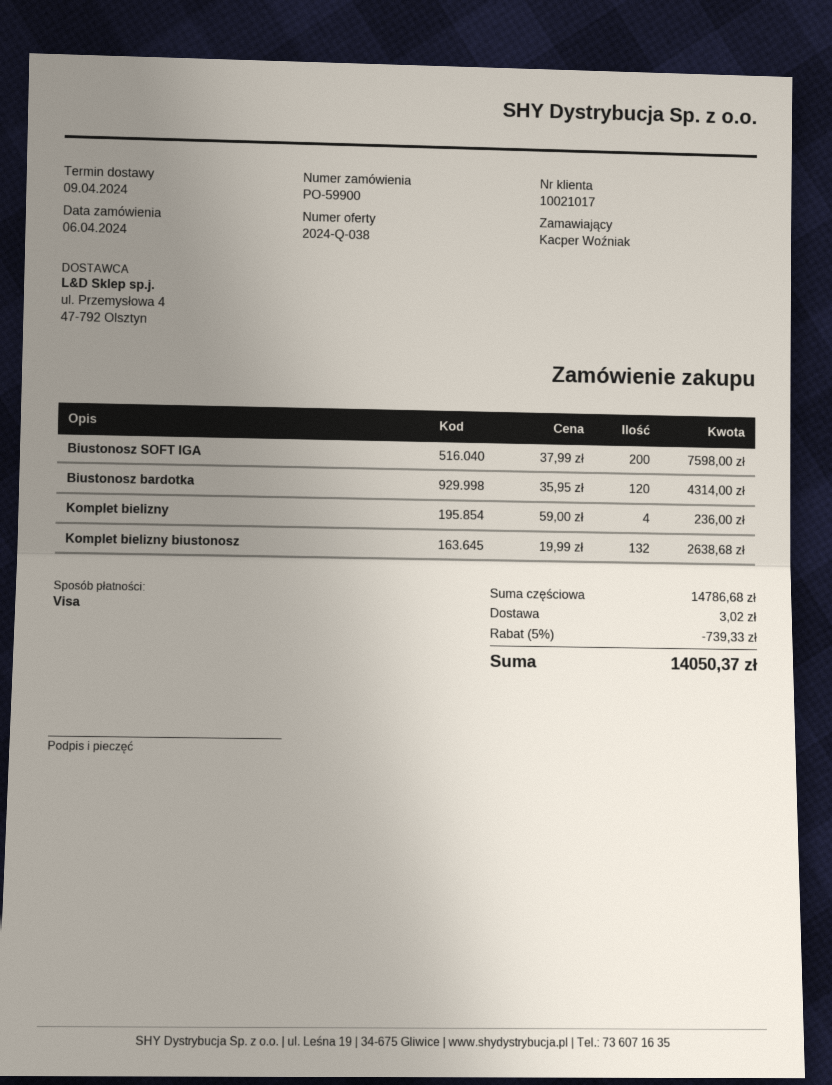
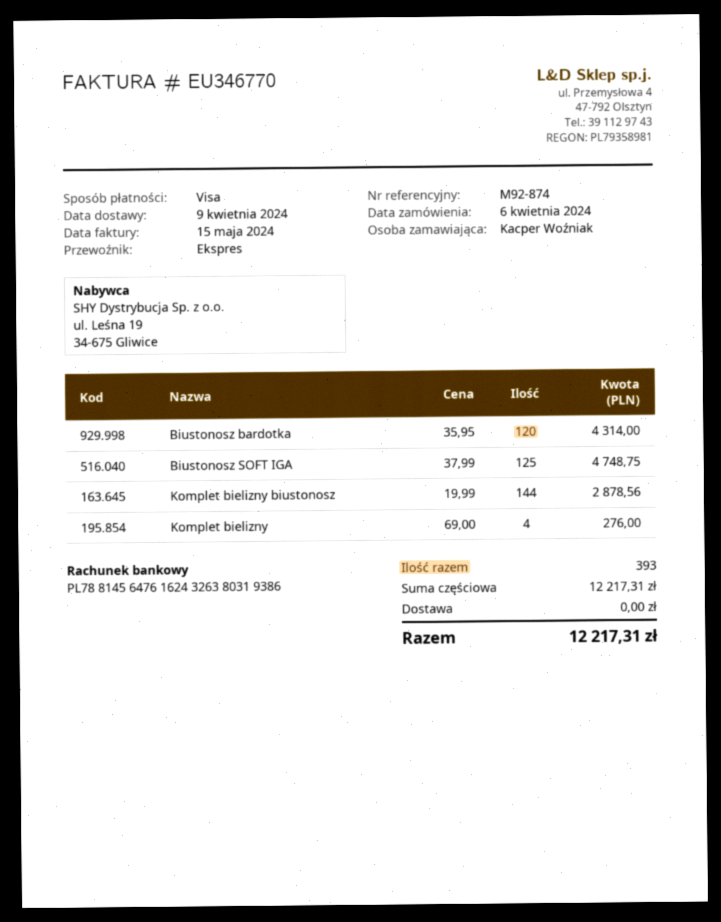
Biustonosz SOFT IGA: 200 x 37.99 = 7598.00 -> 125 x 37.99 = 4748.75
Komplet bielizny: 4 x 59.00 = 236.00 -> 4 x 69.00 = 276.00
Komplet bielizny biustonosz: 132 x 19.99 = 2638.68 -> 144 x 19.99 = 2878.56
subtotal: 14786.68 -> 12217.31
discount: 5% = 739.33 -> none
shipping: 3.02 -> 0.00
total: 14050.37 -> 12217.31

